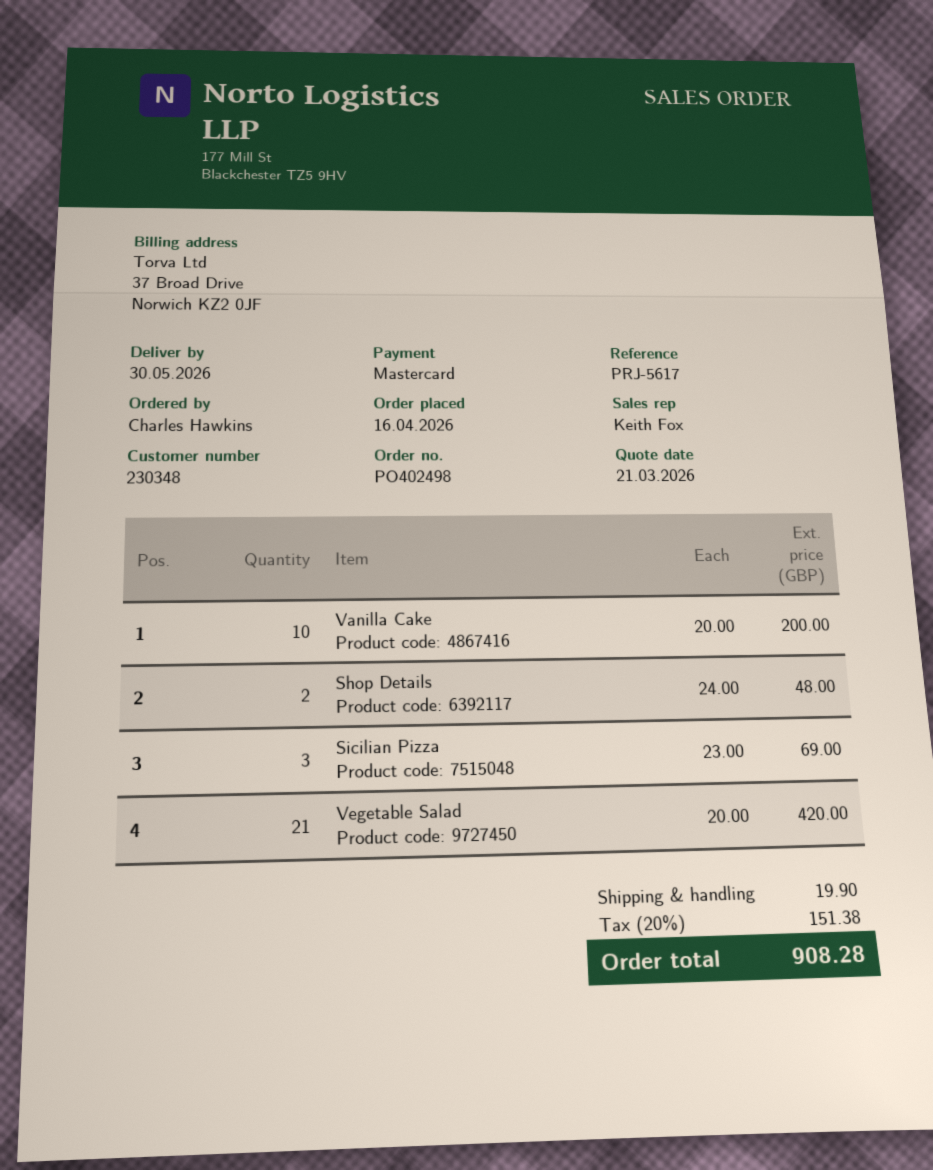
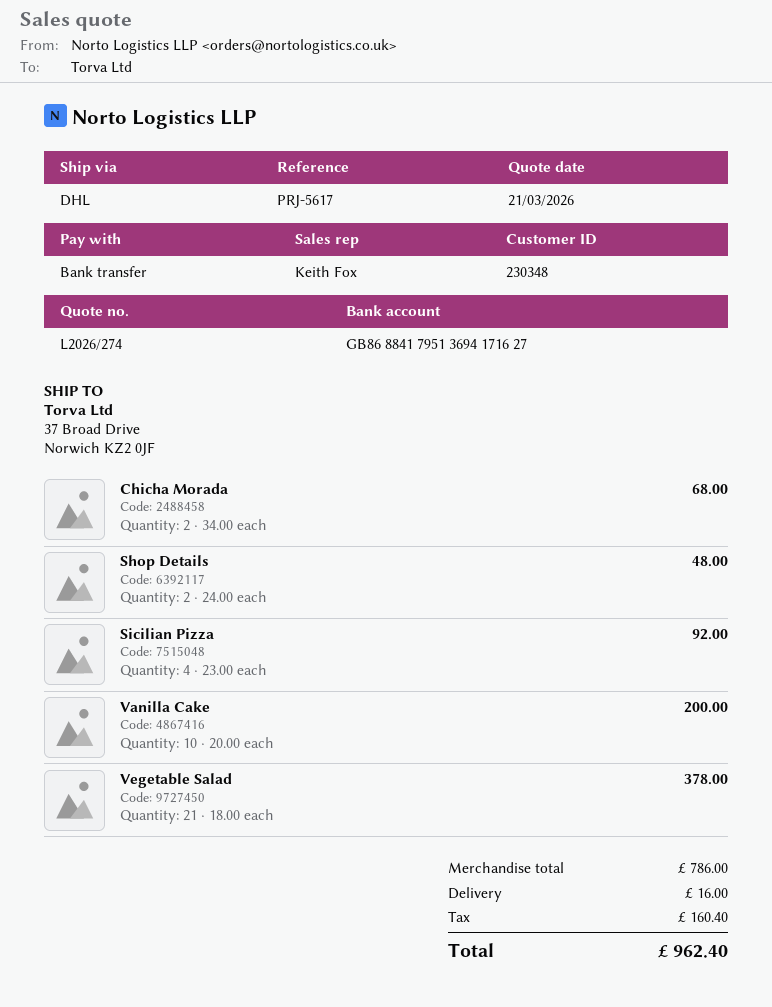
payment method: Mastercard -> bank transfer
Sicilian Pizza: 3 x 23.00 = 69.00 -> 4 x 23.00 = 92.00
Vegetable Salad: 21 x 20.00 = 420.00 -> 21 x 18.00 = 378.00
Chicha Morada: none -> 2 x 34.00 = 68.00
shipping: 19.90 -> 16.00
tax: 151.38 -> 160.40
total: 908.28 -> 962.40

